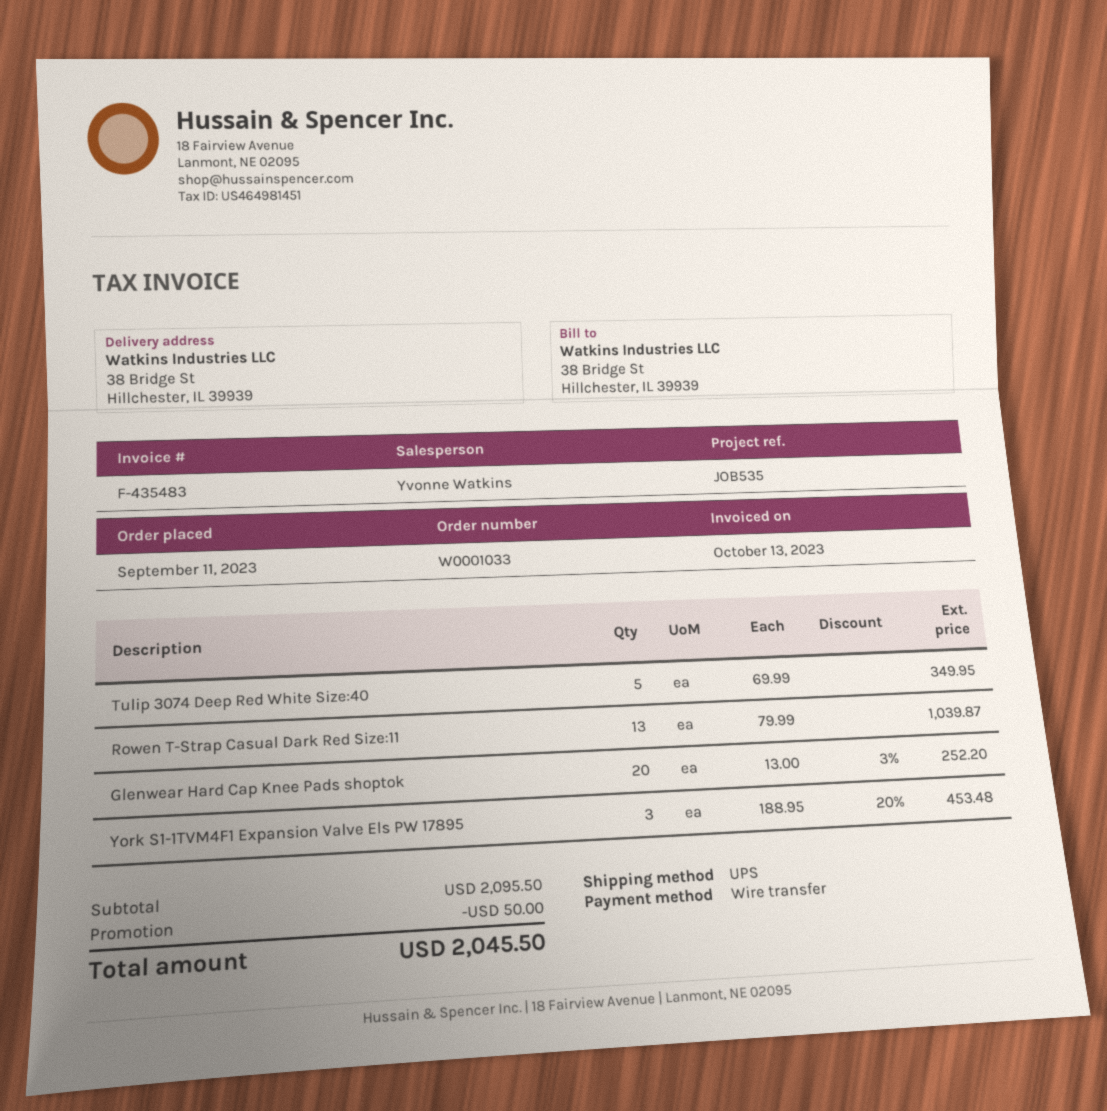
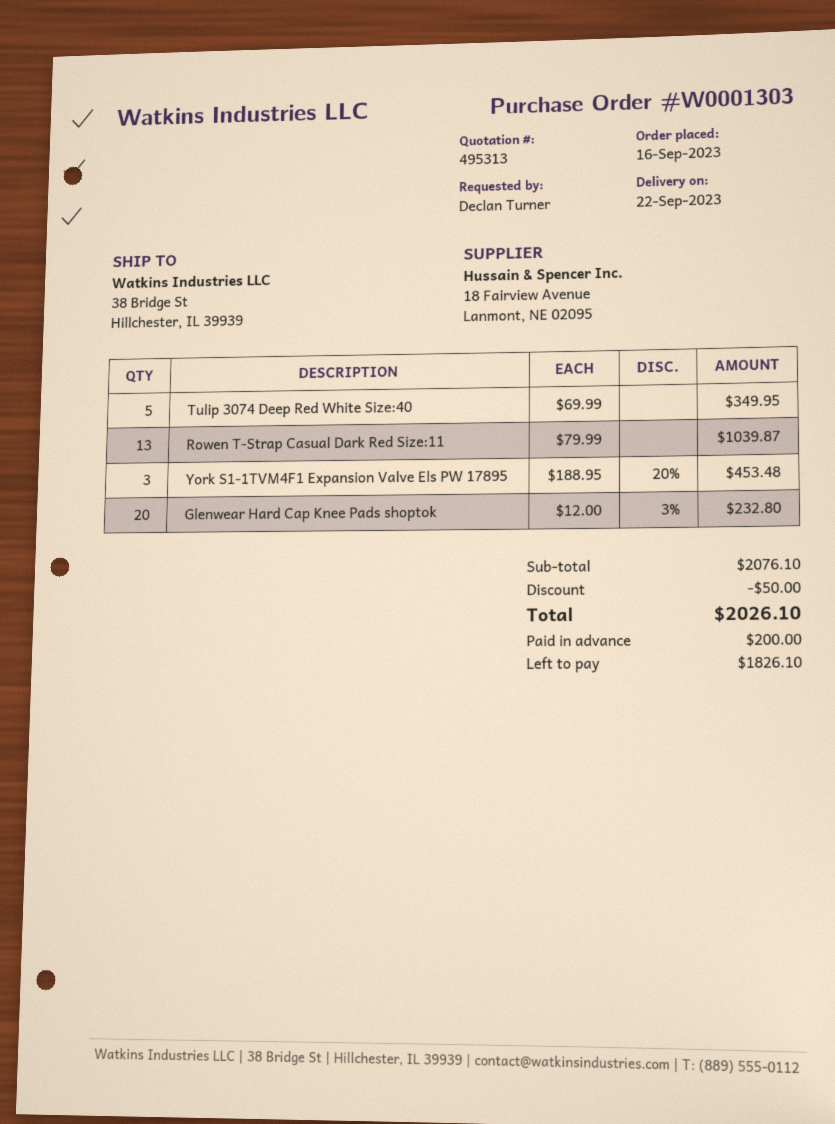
order number: W0001033 -> W0001303
order date: 2023-09-11 -> 2023-09-16
Glenwear Hard Cap Knee Pads shoptok: 20 x 13.00 - 3% = 252.20 -> 20 x 12.00 - 3% = 232.80
subtotal: 2095.50 -> 2076.10
total: 2045.50 -> 2026.10

